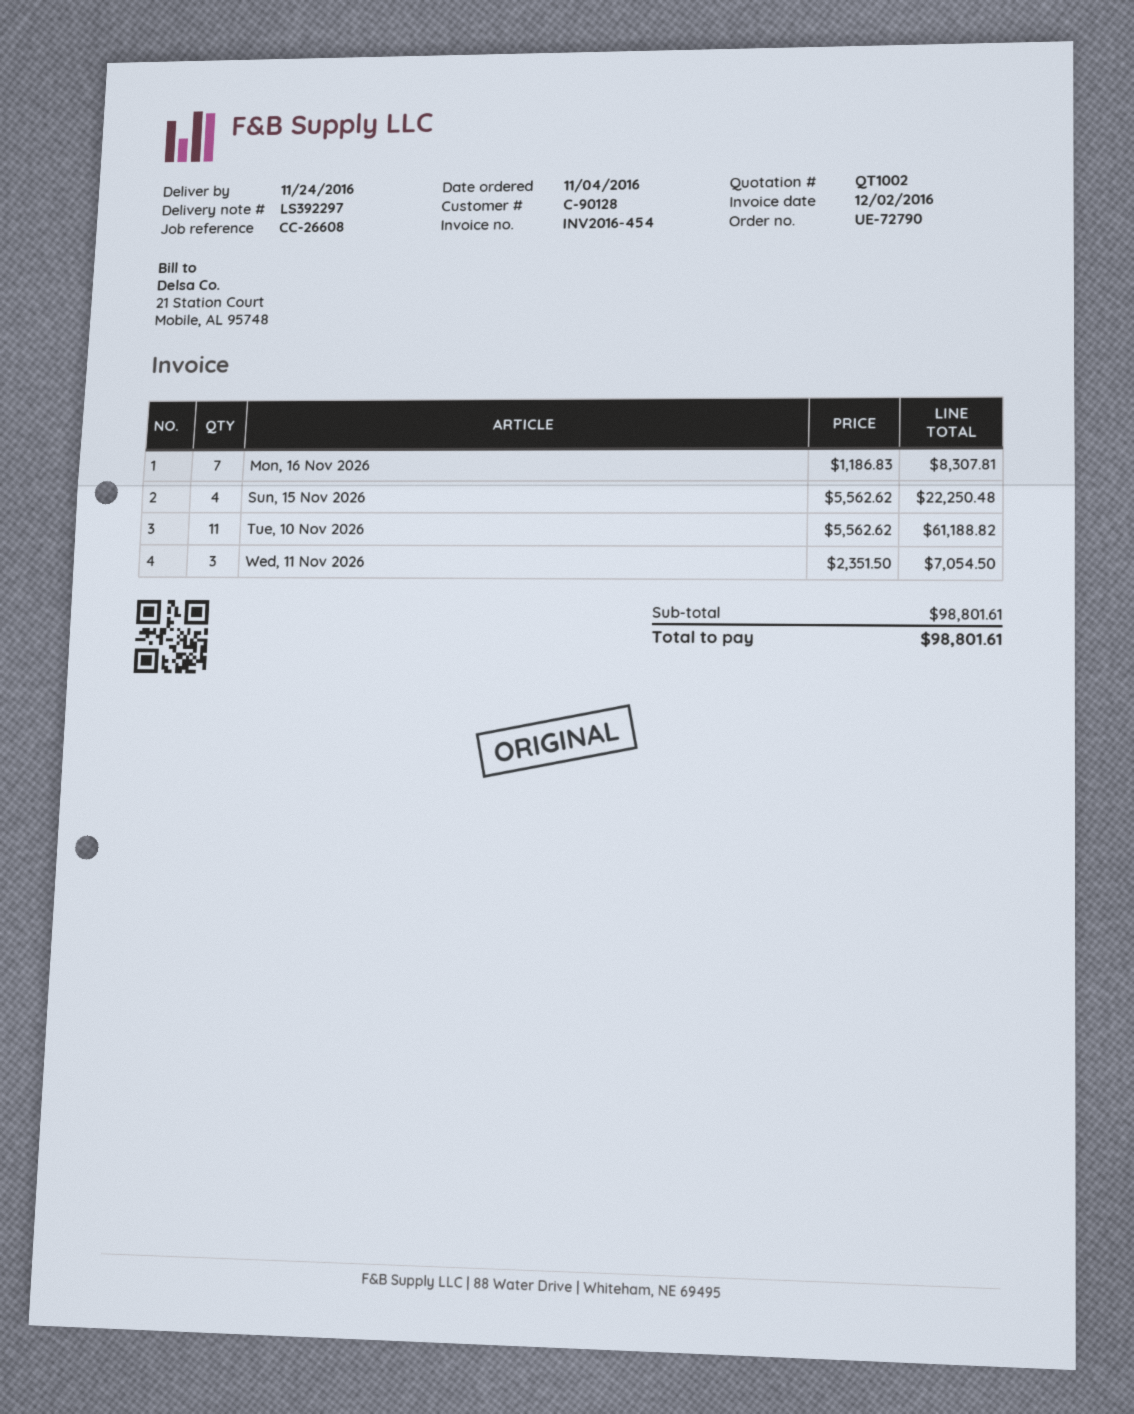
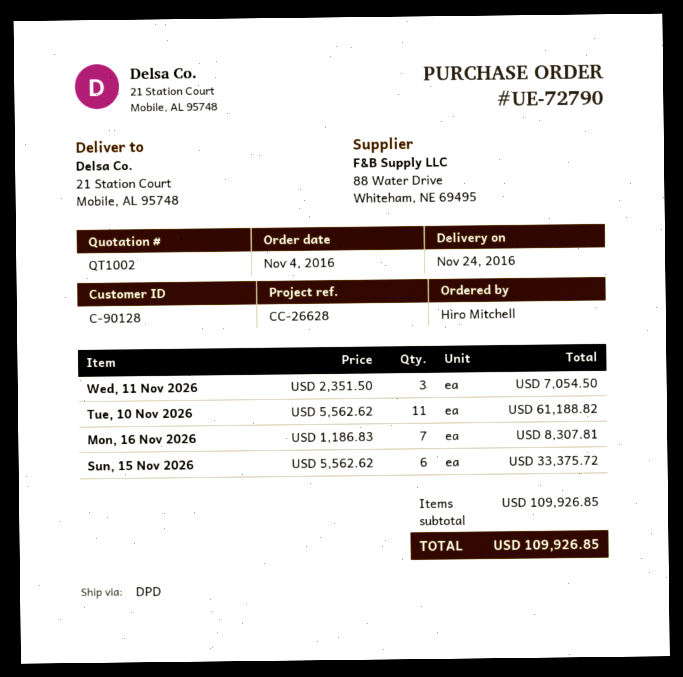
reference: CC-26608 -> CC-26628
Sun, 15 Nov 2026: 4 x 5562.62 = 22250.48 -> 6 x 5562.62 = 33375.72
subtotal: 98801.61 -> 109926.85
total: 98801.61 -> 109926.85

